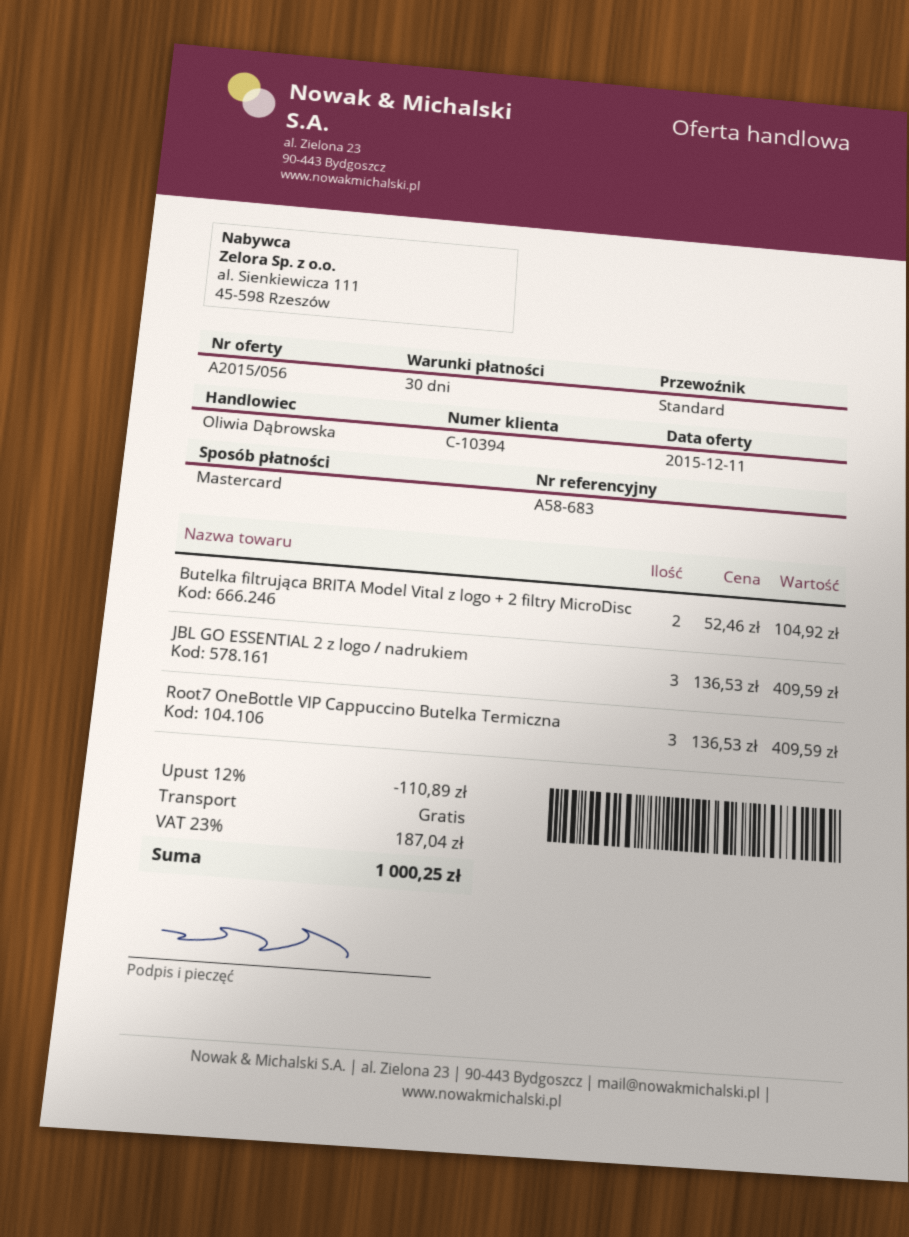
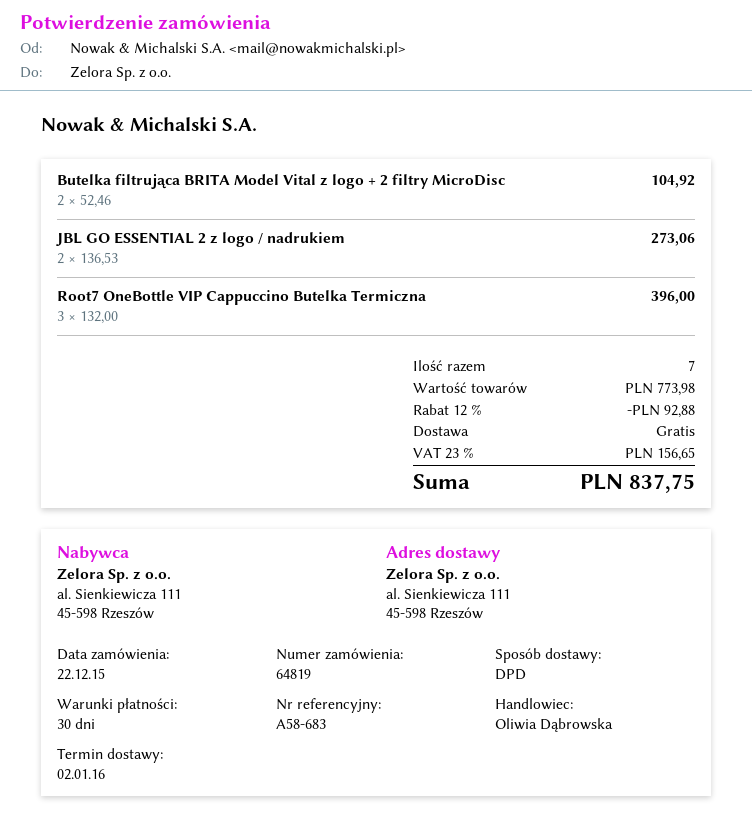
shipping method: standard -> DPD
JBL GO ESSENTIAL 2 z logo / nadrukiem: 3 x 136.53 = 409.59 -> 2 x 136.53 = 273.06
Root7 OneBottle VIP Cappuccino Butelka Termiczna: 3 x 136.53 = 409.59 -> 3 x 132.00 = 396.00
discount: 12% = 110.89 -> 12% = 92.88
tax: 23% = 187.04 -> 23% = 156.65
total: 1000.25 -> 837.75

